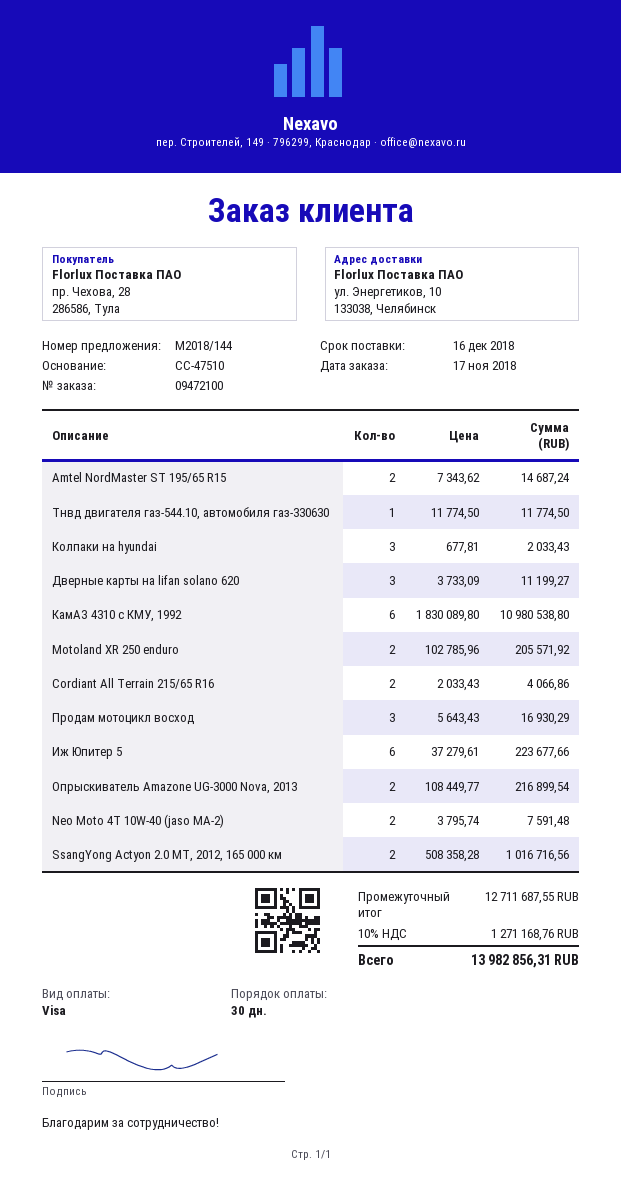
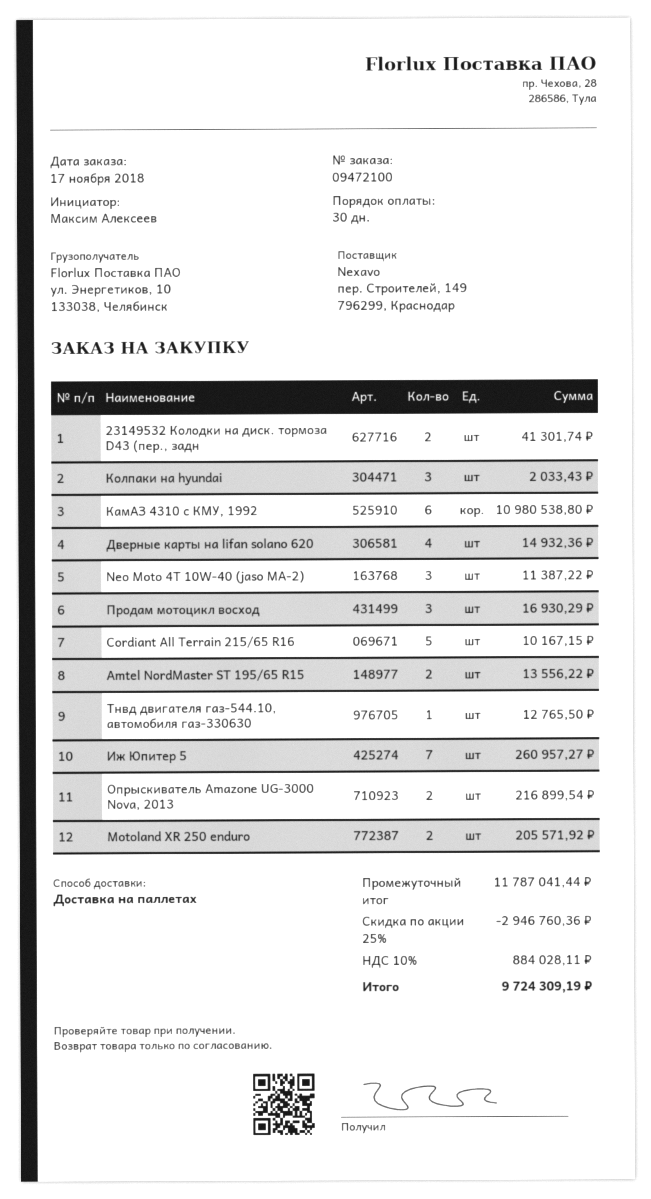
Amtel NordMaster ST 195/65 R15: 2 for 14687.24 -> 2 for 13556.22
Тнвд двигателя газ-544.10, автомобиля газ-330630: 1 for 11774.50 -> 1 for 12765.50
Дверные карты на lifan solano 620: 3 for 11199.27 -> 4 for 14932.36
Cordiant All Terrain 215/65 R16: 2 for 4066.86 -> 5 for 10167.15
Иж Юпитер 5: 6 for 223677.66 -> 7 for 260957.27
Neo Moto 4T 10W-40 (jaso MA-2): 2 for 7591.48 -> 3 for 11387.22
SsangYong Actyon 2.0 МТ, 2012, 165 000 км: 2 for 1016716.56 -> none
23149532 Колодки на диск. тормоза D43 (пер., задн: none -> 2 for 41301.74
subtotal: 12711687.55 -> 11787041.44
discount: none -> 25% = 2946760.36
tax: 10% = 1271168.76 -> 10% = 884028.11
total: 13982856.31 -> 9724309.19

